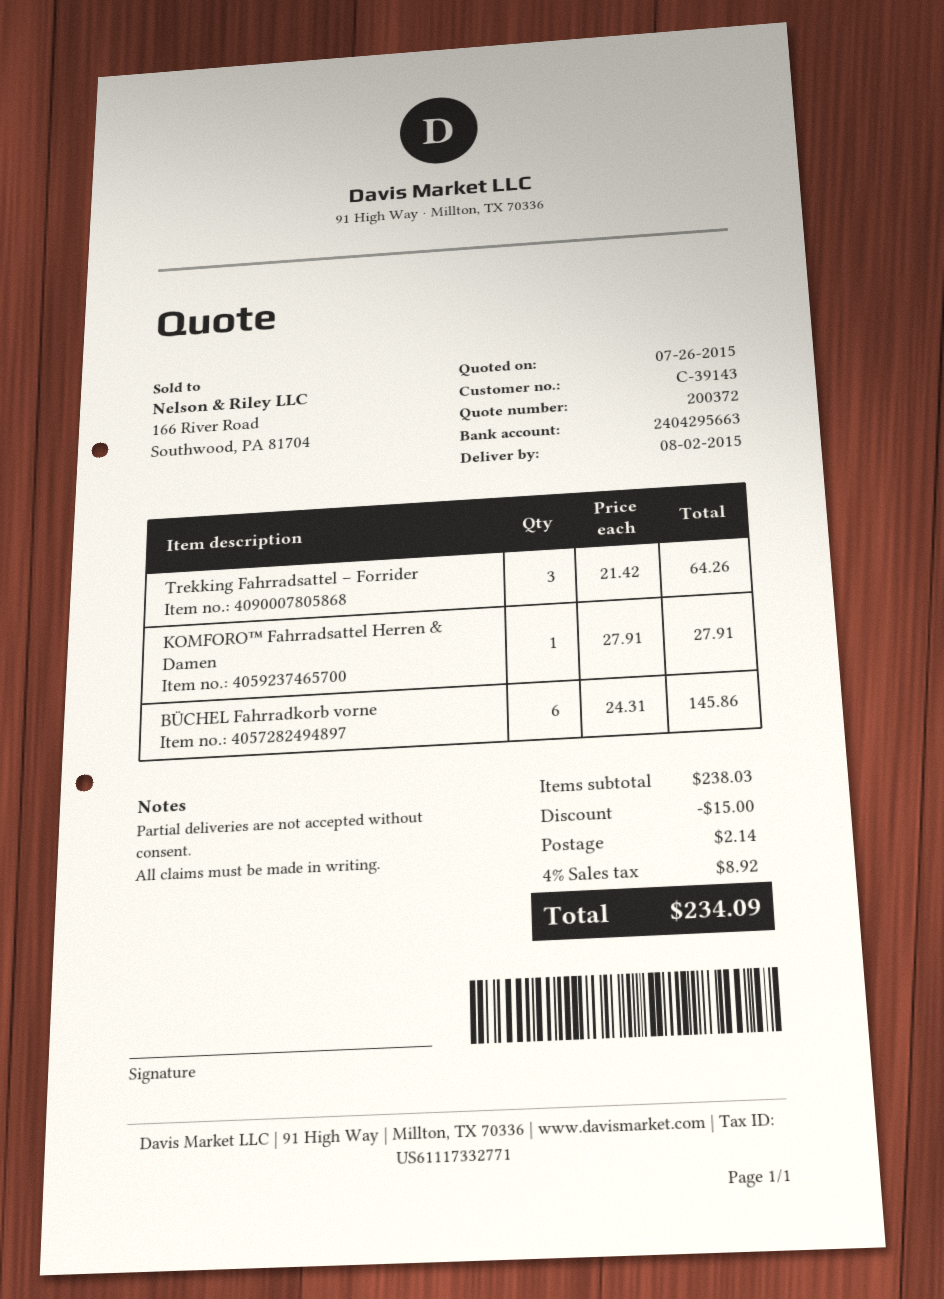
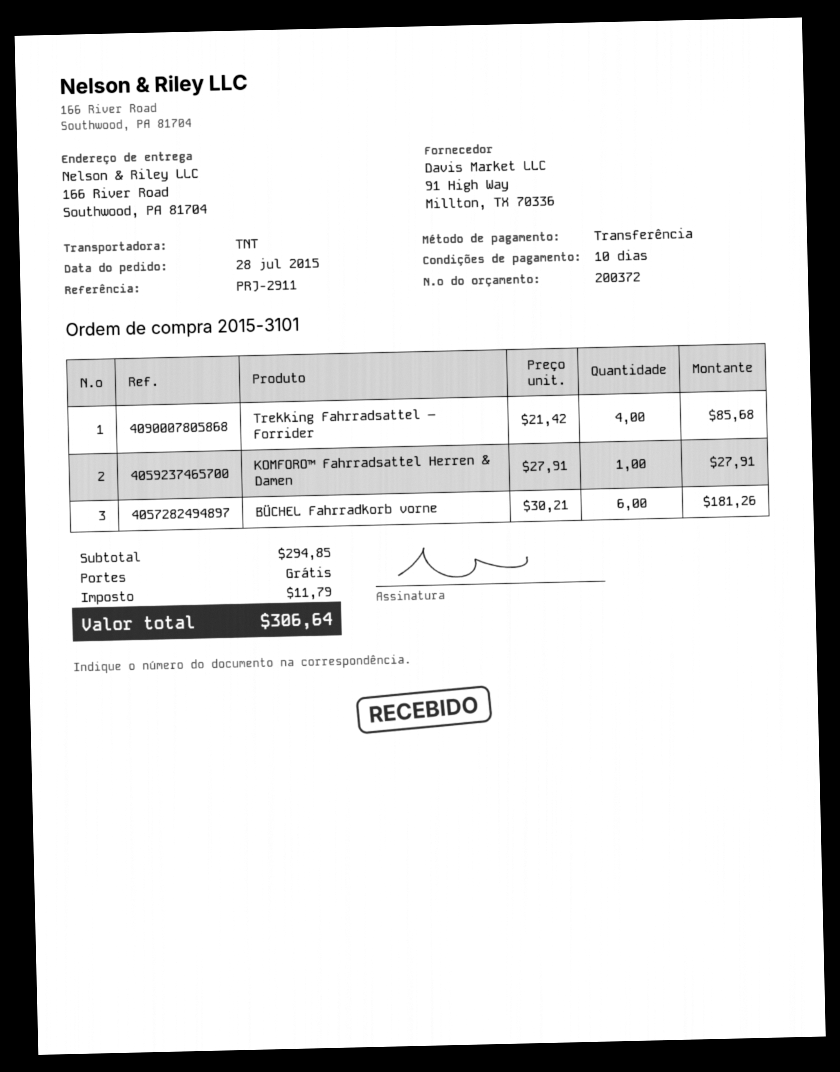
Trekking Fahrradsattel – Forrider: 3 x 21.42 = 64.26 -> 4 x 21.42 = 85.68
BÜCHEL Fahrradkorb vorne: 6 x 24.31 = 145.86 -> 6 x 30.21 = 181.26
subtotal: 238.03 -> 294.85
discount: 15.00 -> none
shipping: 2.14 -> 0.00
tax: 8.92 -> 11.79
total: 234.09 -> 306.64

